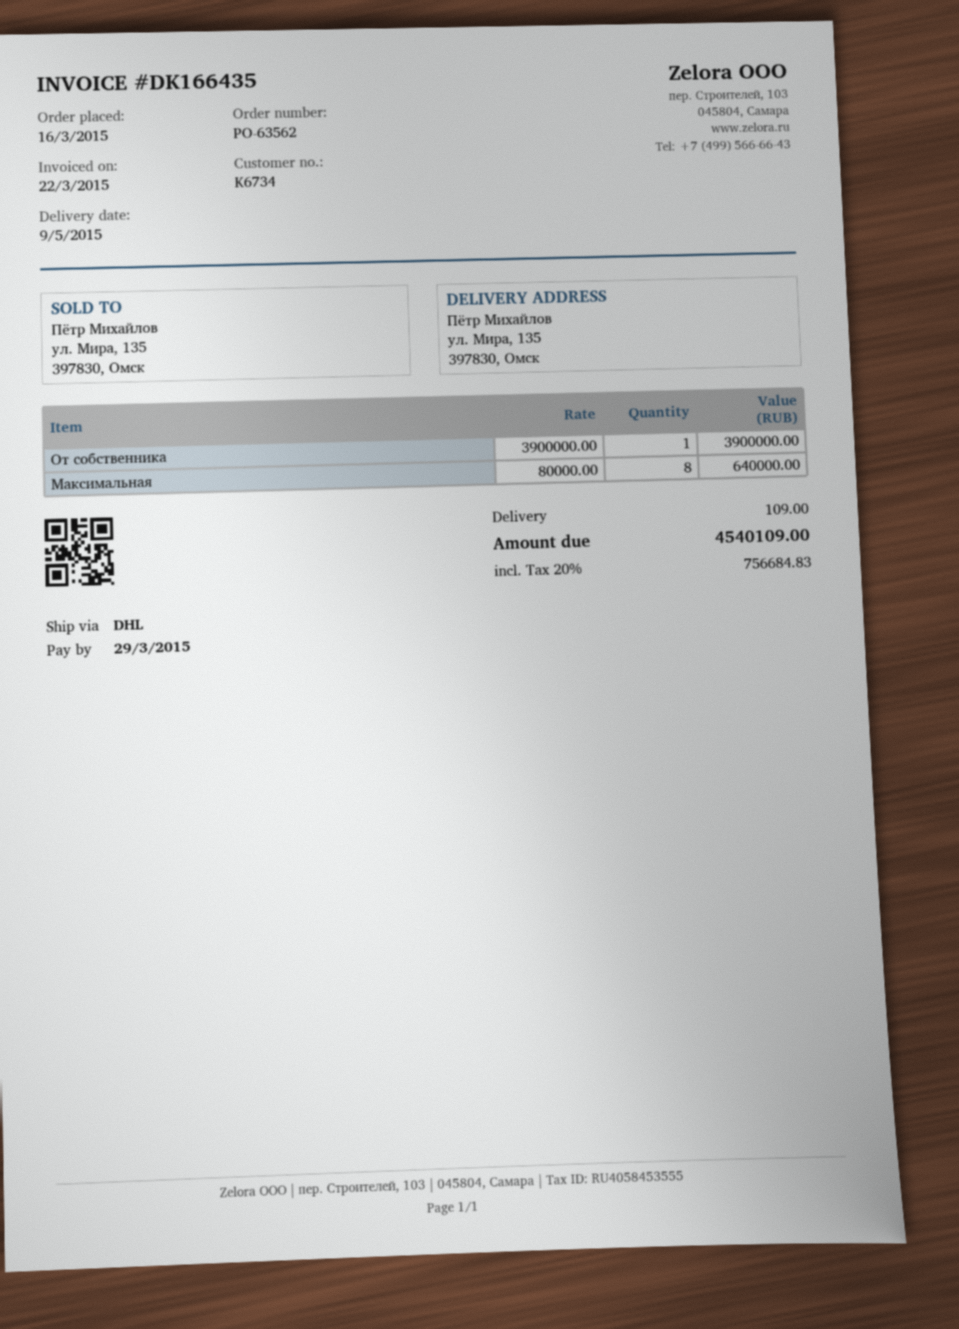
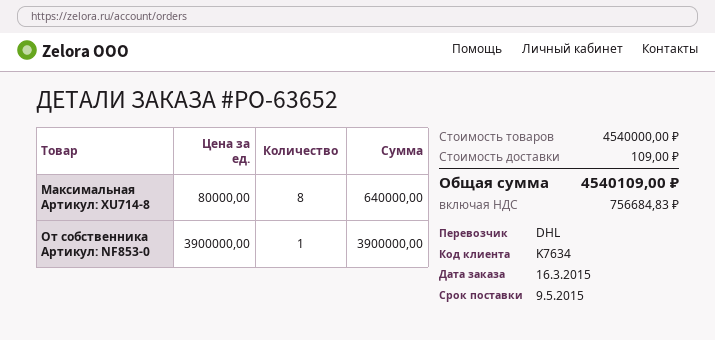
order number: PO-63562 -> PO-63652
customer number: K6734 -> K7634

